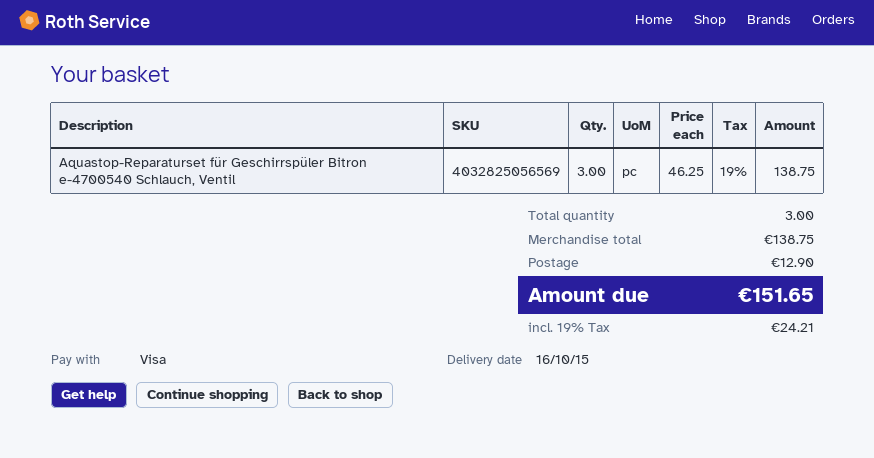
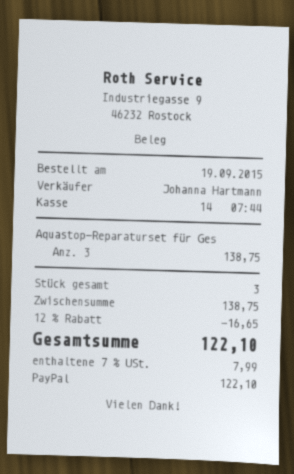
payment method: Visa -> PayPal
discount: none -> 12% = 16.65
shipping: 12.90 -> none
tax: 19% = 24.21 -> 7% = 7.99
total: 151.65 -> 122.10

